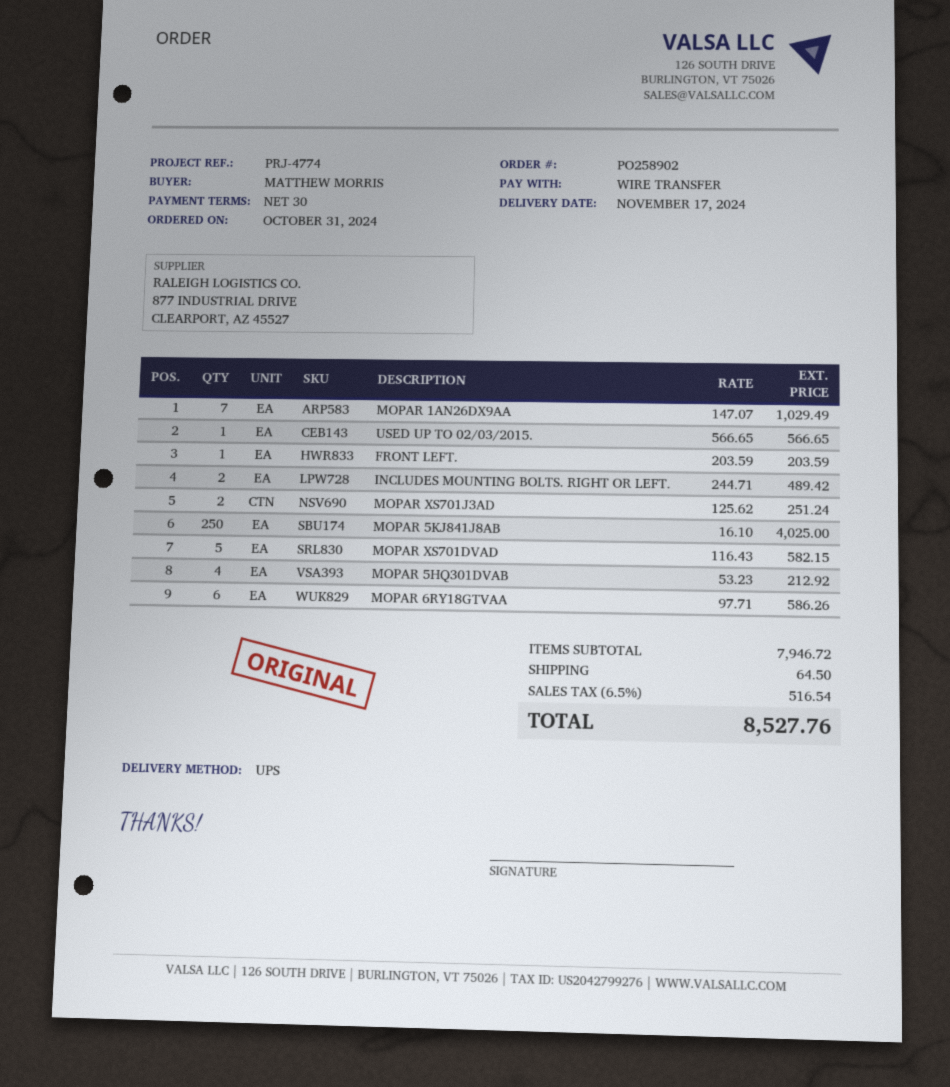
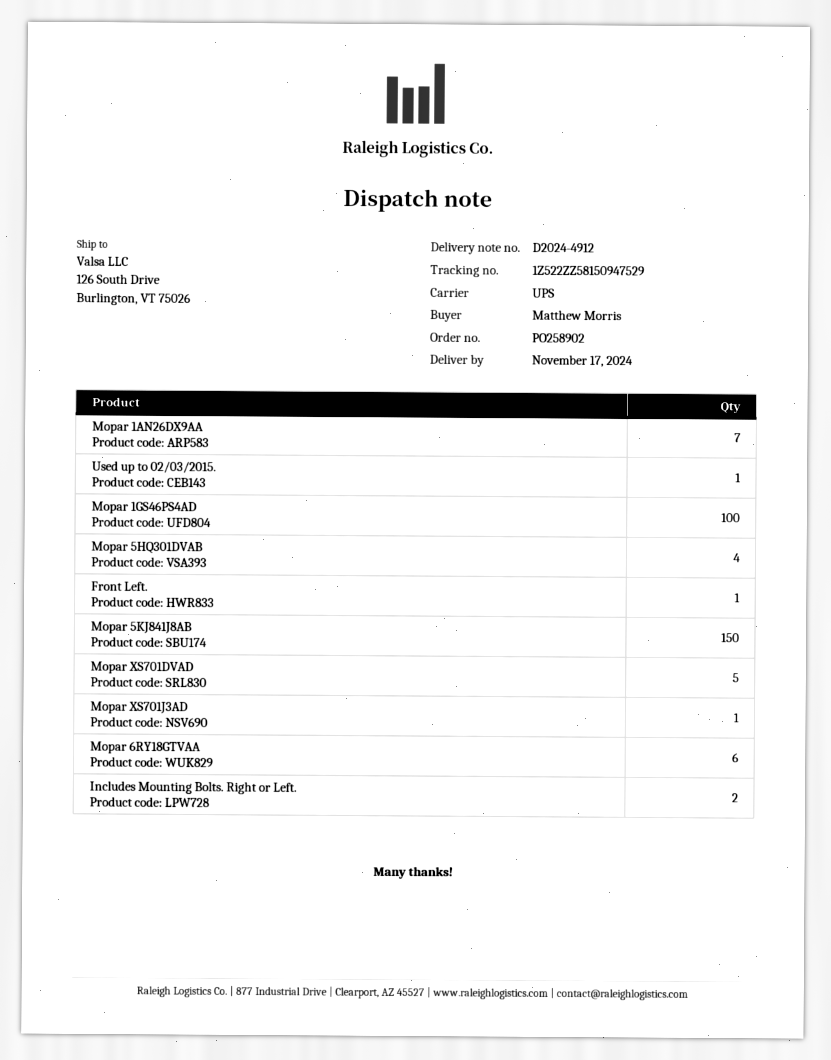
MOPAR XS701J3AD: 2 -> 1
MOPAR 5KJ841J8AB: 250 -> 150
Mopar 1GS46PS4AD: none -> 100

